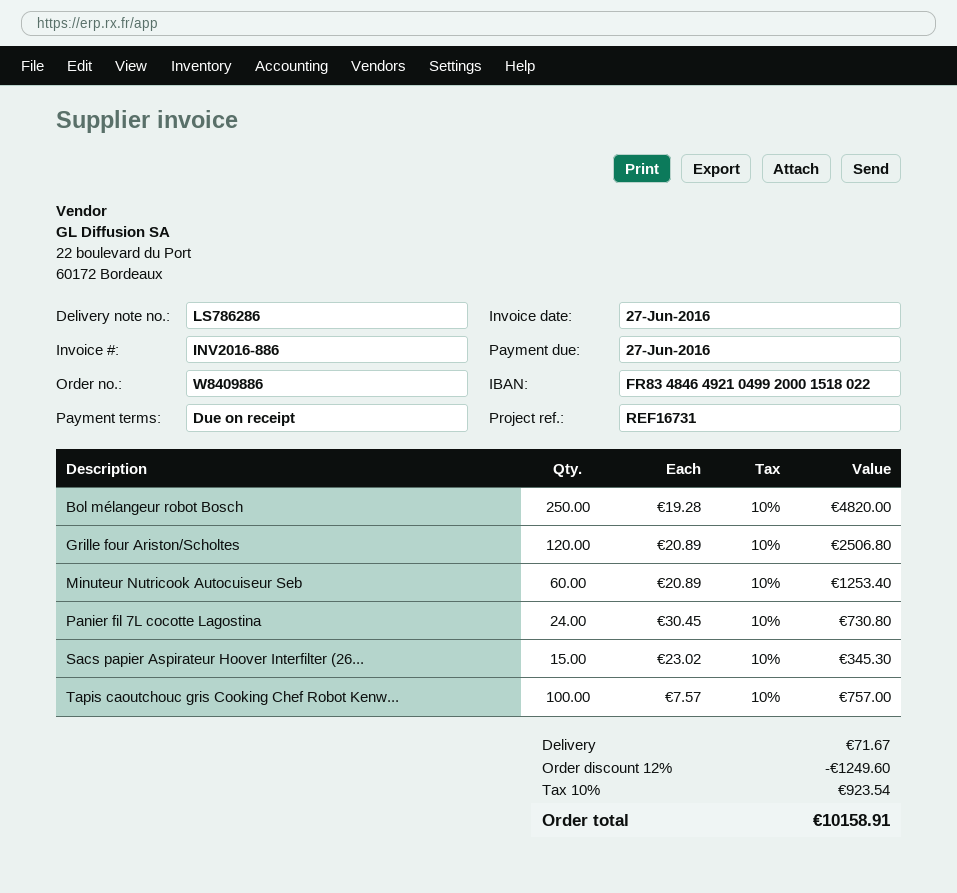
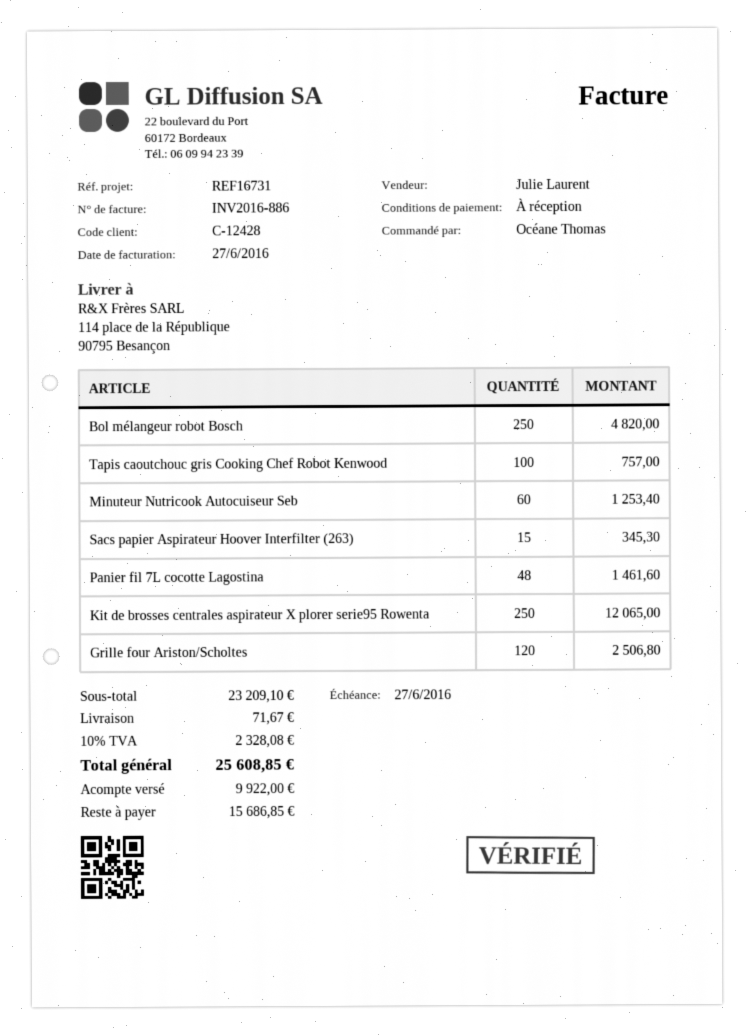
Panier fil 7L cocotte Lagostina: 24 for 730.80 -> 48 for 1461.60
Kit de brosses centrales aspirateur X plorer serie95 Rowenta: none -> 250 for 12065.00
discount: 12% = 1249.60 -> none
tax: 10% = 923.54 -> 10% = 2328.08
total: 10158.91 -> 25608.85

